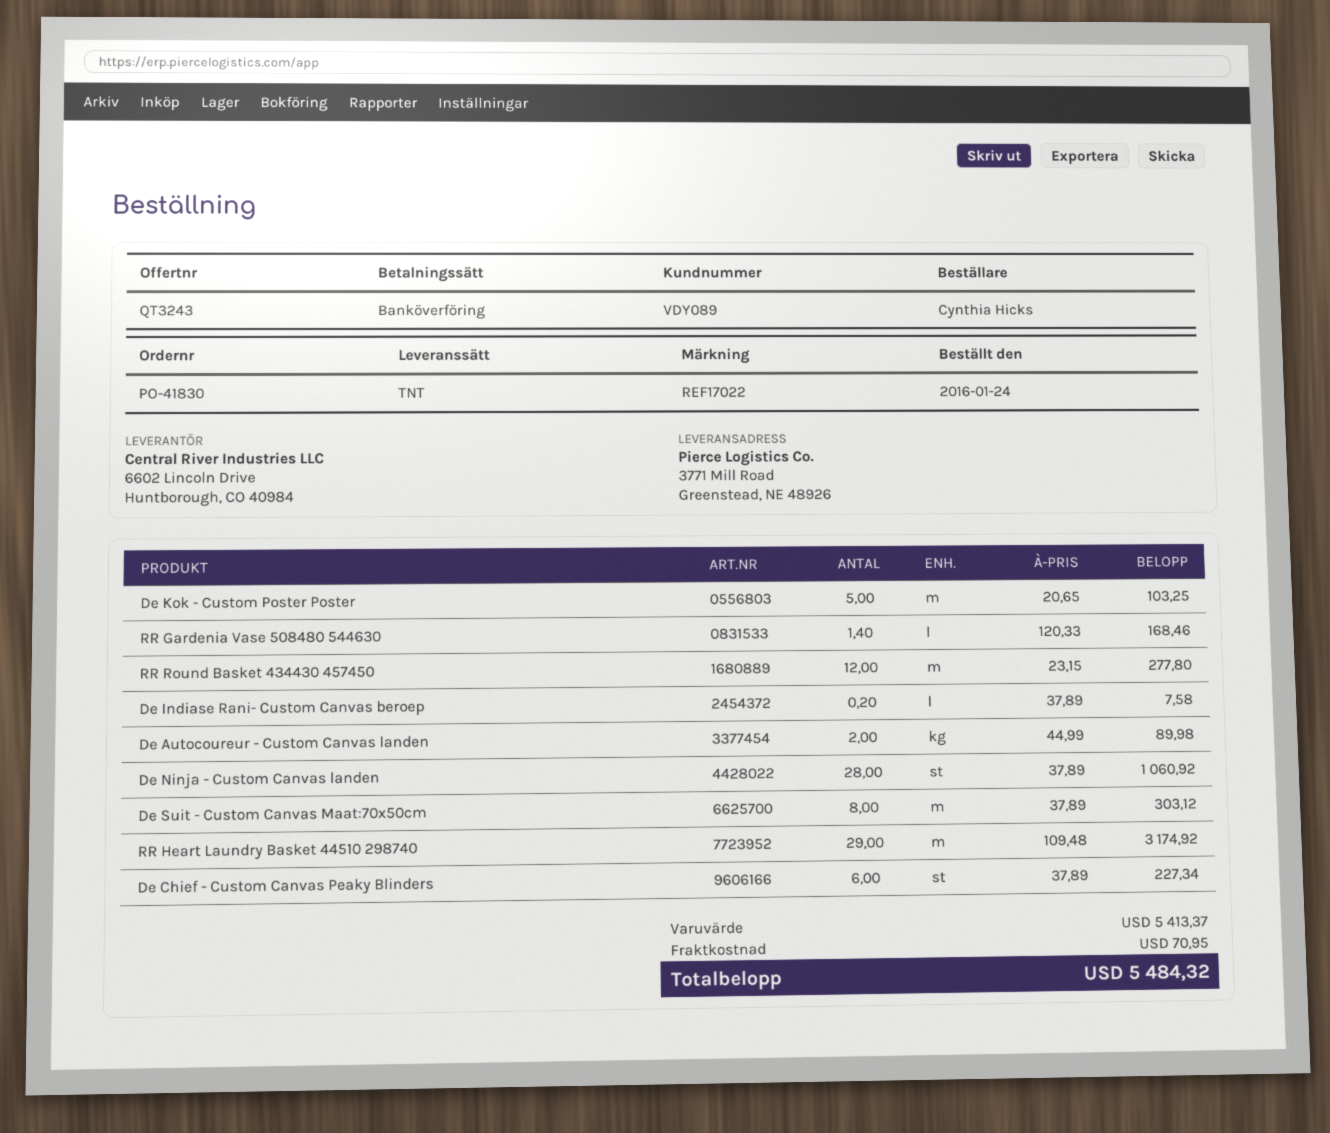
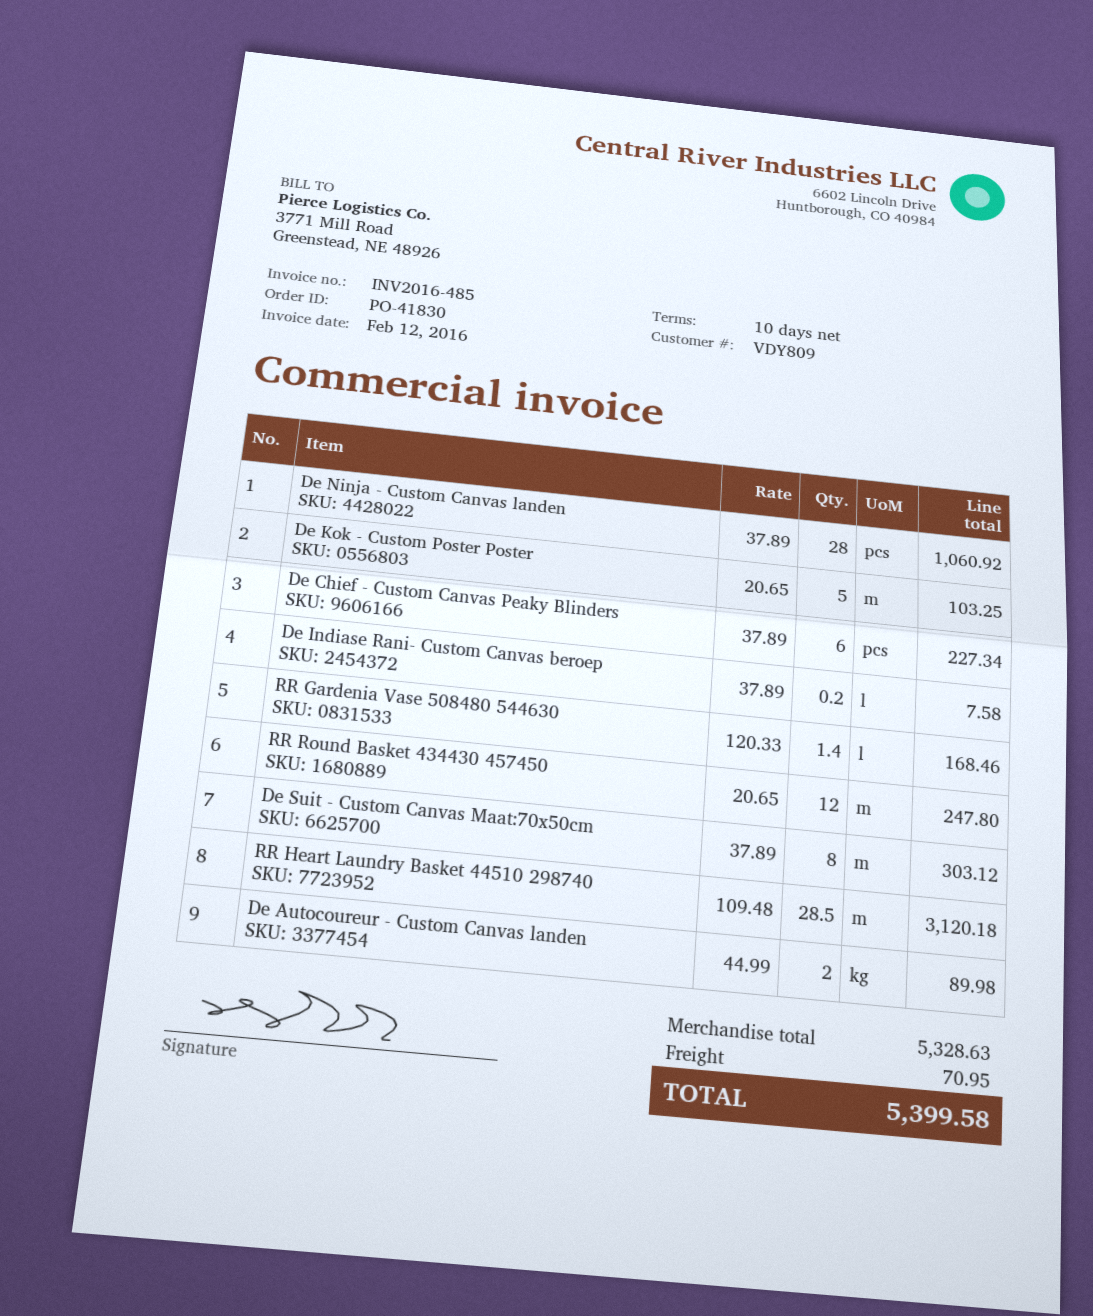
customer number: VDY089 -> VDY809
RR Round Basket 434430 457450: 12 x 23.15 = 277.80 -> 12 x 20.65 = 247.80
RR Heart Laundry Basket 44510 298740: 29 x 109.48 = 3174.92 -> 28.5 x 109.48 = 3120.18
subtotal: 5413.37 -> 5328.63
total: 5484.32 -> 5399.58

